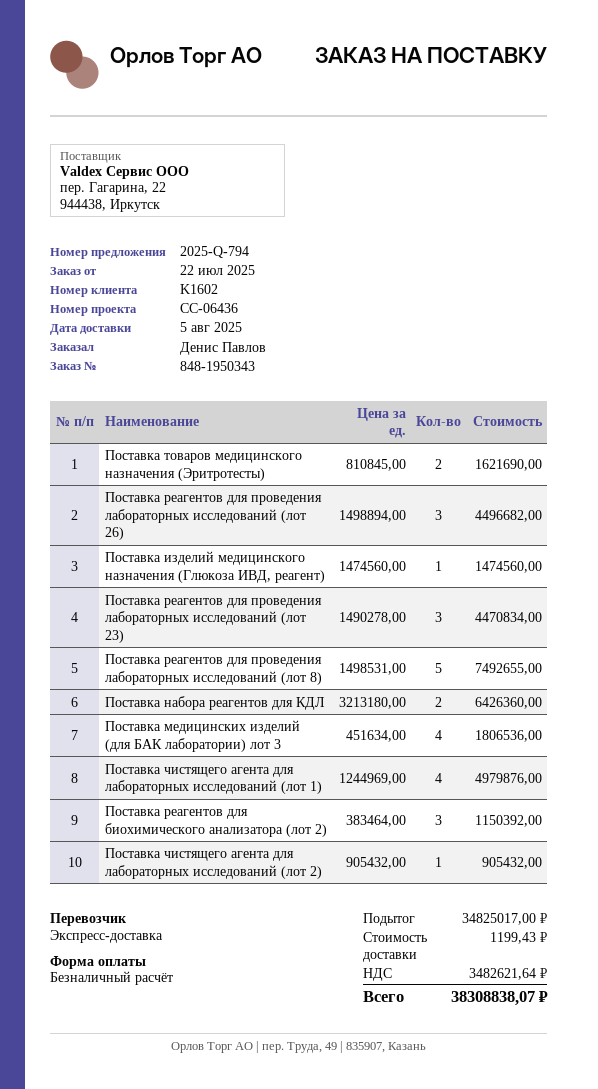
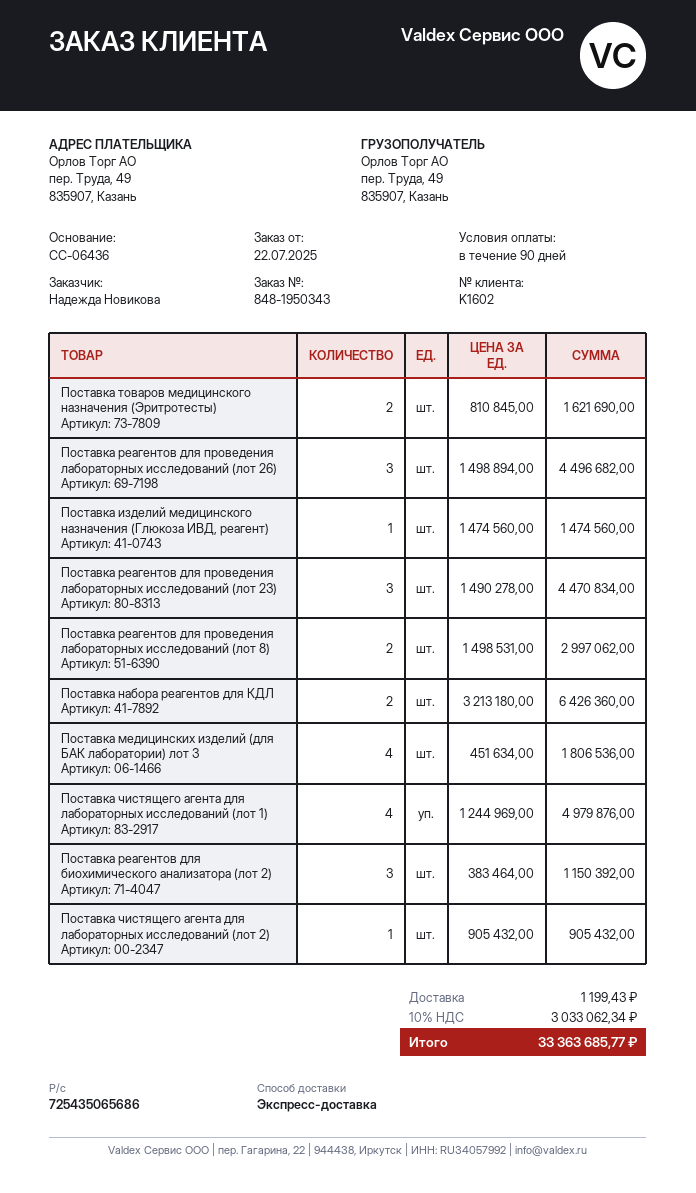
ordered by: Денис Павлов -> Надежда Новикова
Поставка реагентов для проведения лабораторных исследований (лот 8): 5 x 1498531.00 = 7492655.00 -> 2 x 1498531.00 = 2997062.00
tax: 3482621.64 -> 3033062.34
total: 38308838.07 -> 33363685.77

